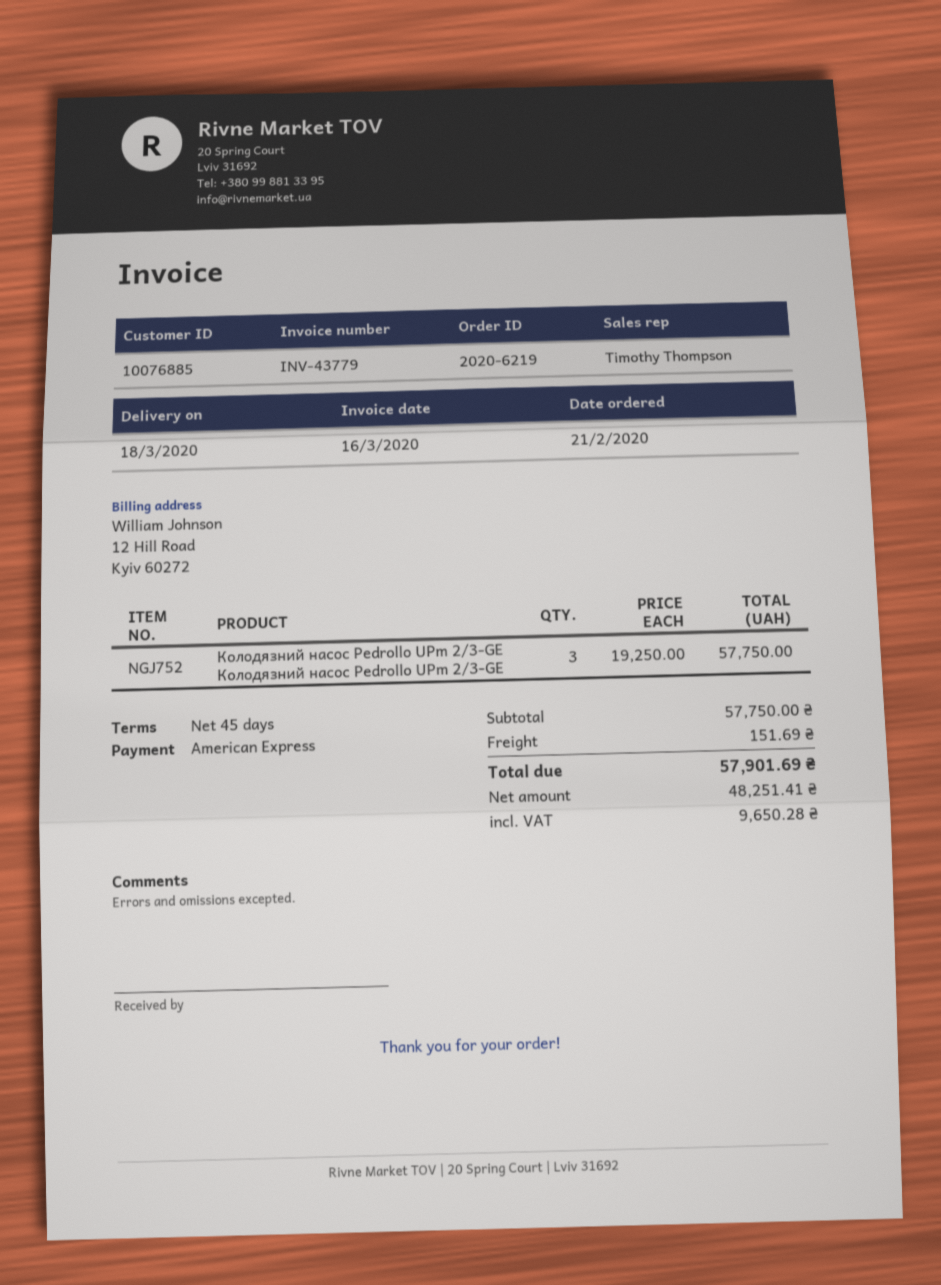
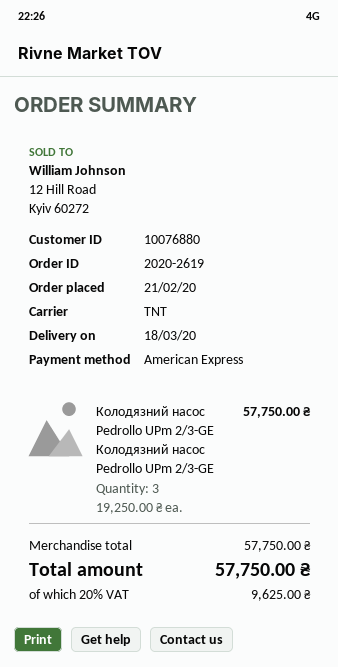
order number: 2020-6219 -> 2020-2619
customer number: 10076885 -> 10076880
shipping: 151.69 -> none
tax: 9650.28 -> 9625.00
total: 57901.69 -> 57750.00

